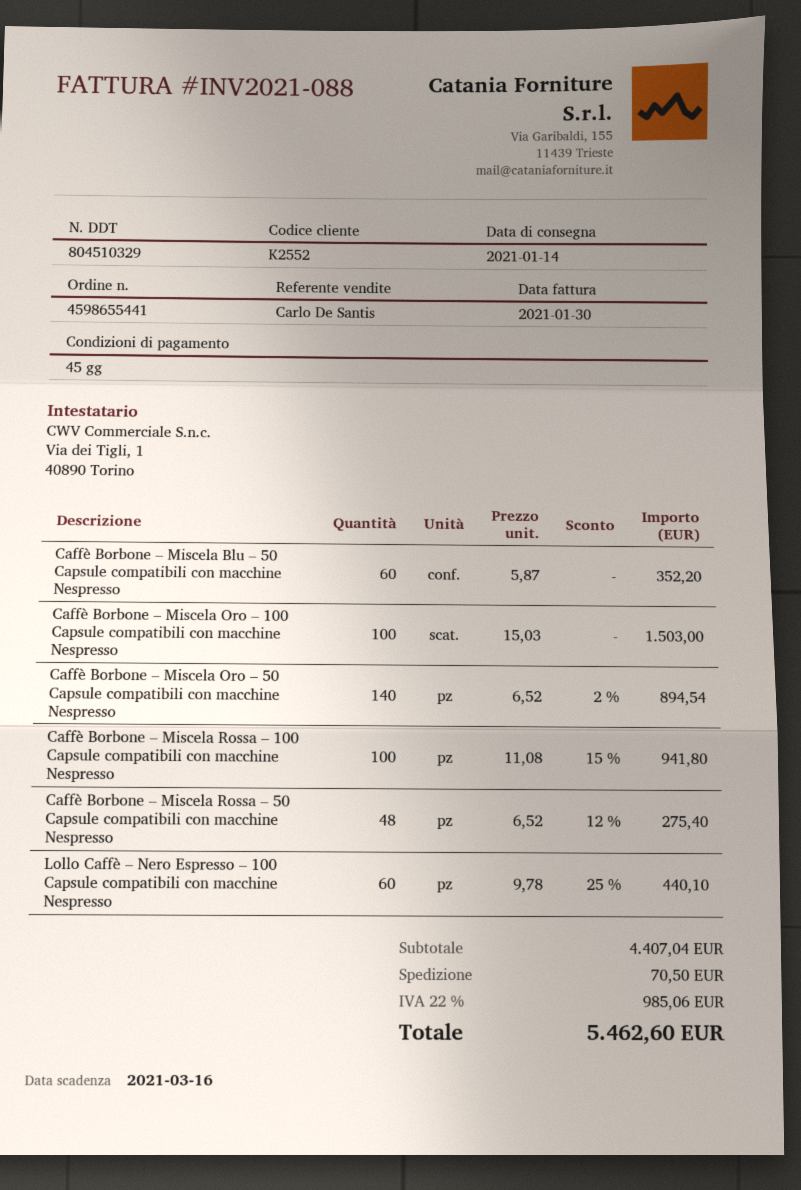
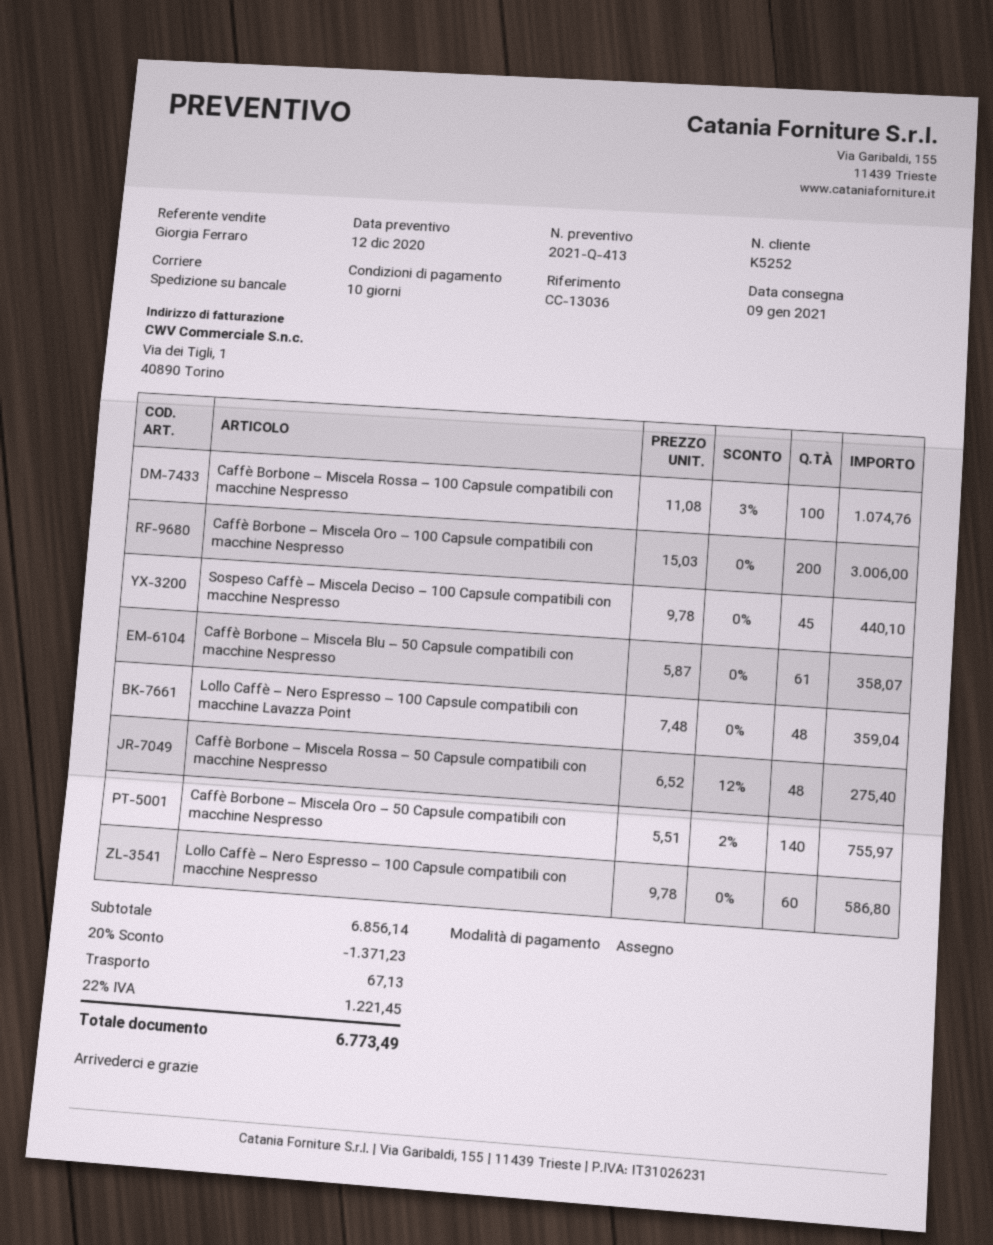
delivery date: 2021-01-14 -> 2021-01-09
payment terms: 45 days -> 10 days
customer number: K2552 -> K5252
sales rep: Carlo De Santis -> Giorgia Ferraro
Caffè Borbone – Miscela Blu – 50 Capsule compatibili con macchine Nespresso: 60 x 5.87 = 352.20 -> 61 x 5.87 = 358.07
Caffè Borbone – Miscela Oro – 100 Capsule compatibili con macchine Nespresso: 100 x 15.03 = 1503.00 -> 200 x 15.03 = 3006.00
Caffè Borbone – Miscela Oro – 50 Capsule compatibili con macchine Nespresso: 140 x 6.52 - 2% = 894.54 -> 140 x 5.51 - 2% = 755.97
Caffè Borbone – Miscela Rossa – 100 Capsule compatibili con macchine Nespresso: 100 x 11.08 - 15% = 941.80 -> 100 x 11.08 - 3% = 1074.76
Lollo Caffè – Nero Espresso – 100 Capsule compatibili con macchine Nespresso: 60 x 9.78 - 25% = 440.10 -> 60 x 9.78 = 586.80
Sospeso Caffè – Miscela Deciso – 100 Capsule compatibili con macchine Nespresso: none -> 45 x 9.78 = 440.10
Lollo Caffè – Nero Espresso – 100 Capsule compatibili con macchine Lavazza Point: none -> 48 x 7.48 = 359.04
subtotal: 4407.04 -> 6856.14
discount: none -> 20% = 1371.23
shipping: 70.50 -> 67.13
tax: 22% = 985.06 -> 22% = 1221.45
total: 5462.60 -> 6773.49

